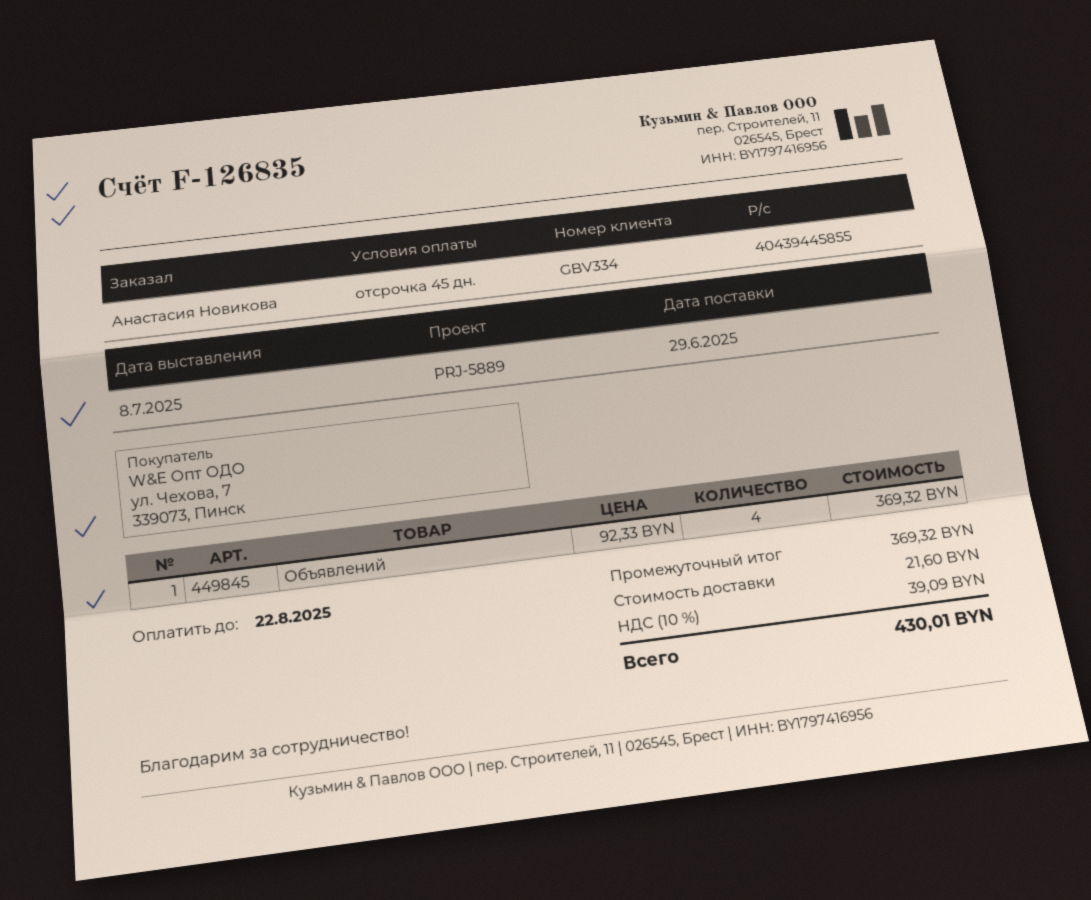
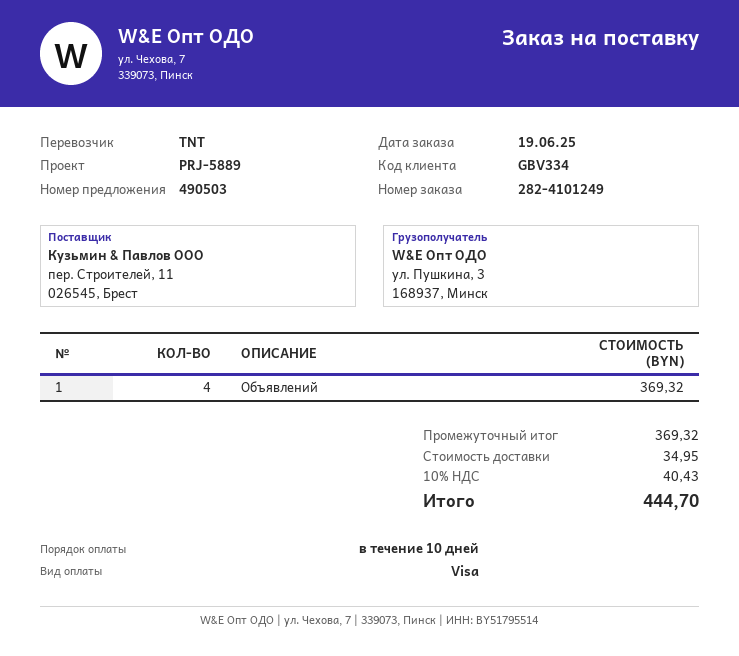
payment terms: 45 days -> 10 days
shipping: 21.60 -> 34.95
tax: 10% = 39.09 -> 10% = 40.43
total: 430.01 -> 444.70

